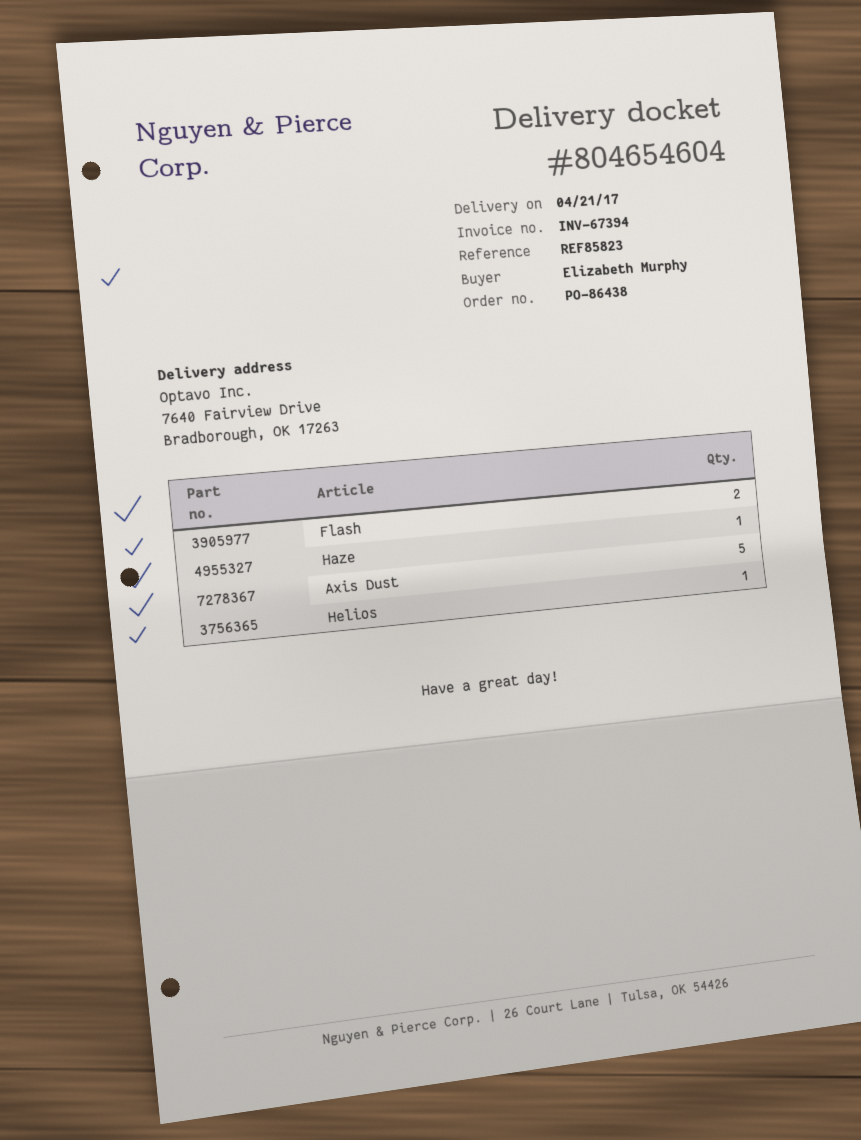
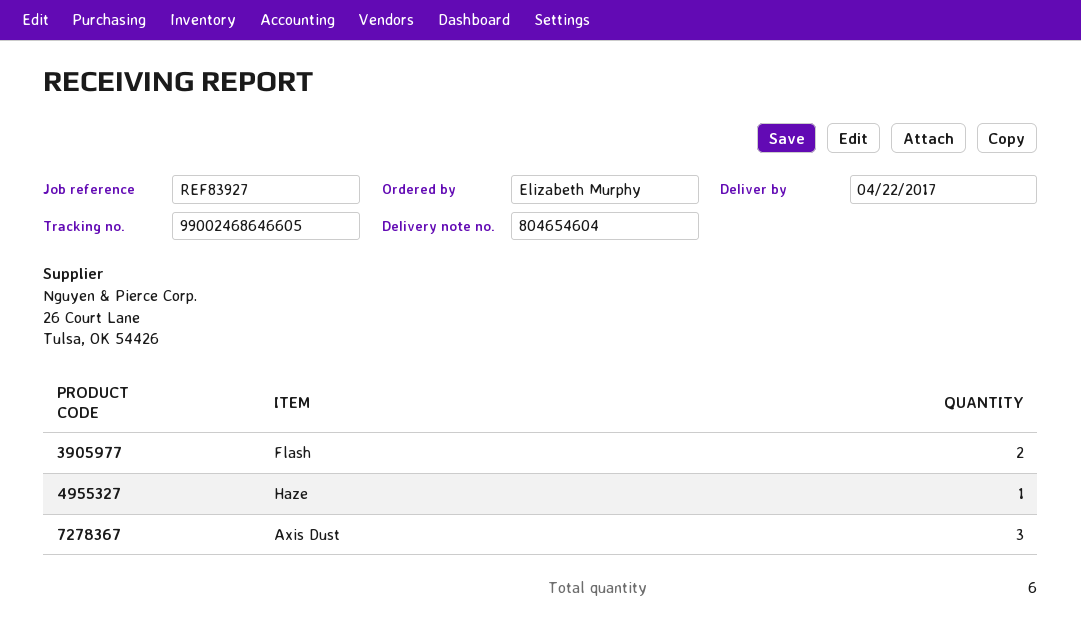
delivery date: 2017-04-21 -> 2017-04-22
reference: REF85823 -> REF83927
Axis Dust: 5 -> 3
Helios: 1 -> none

